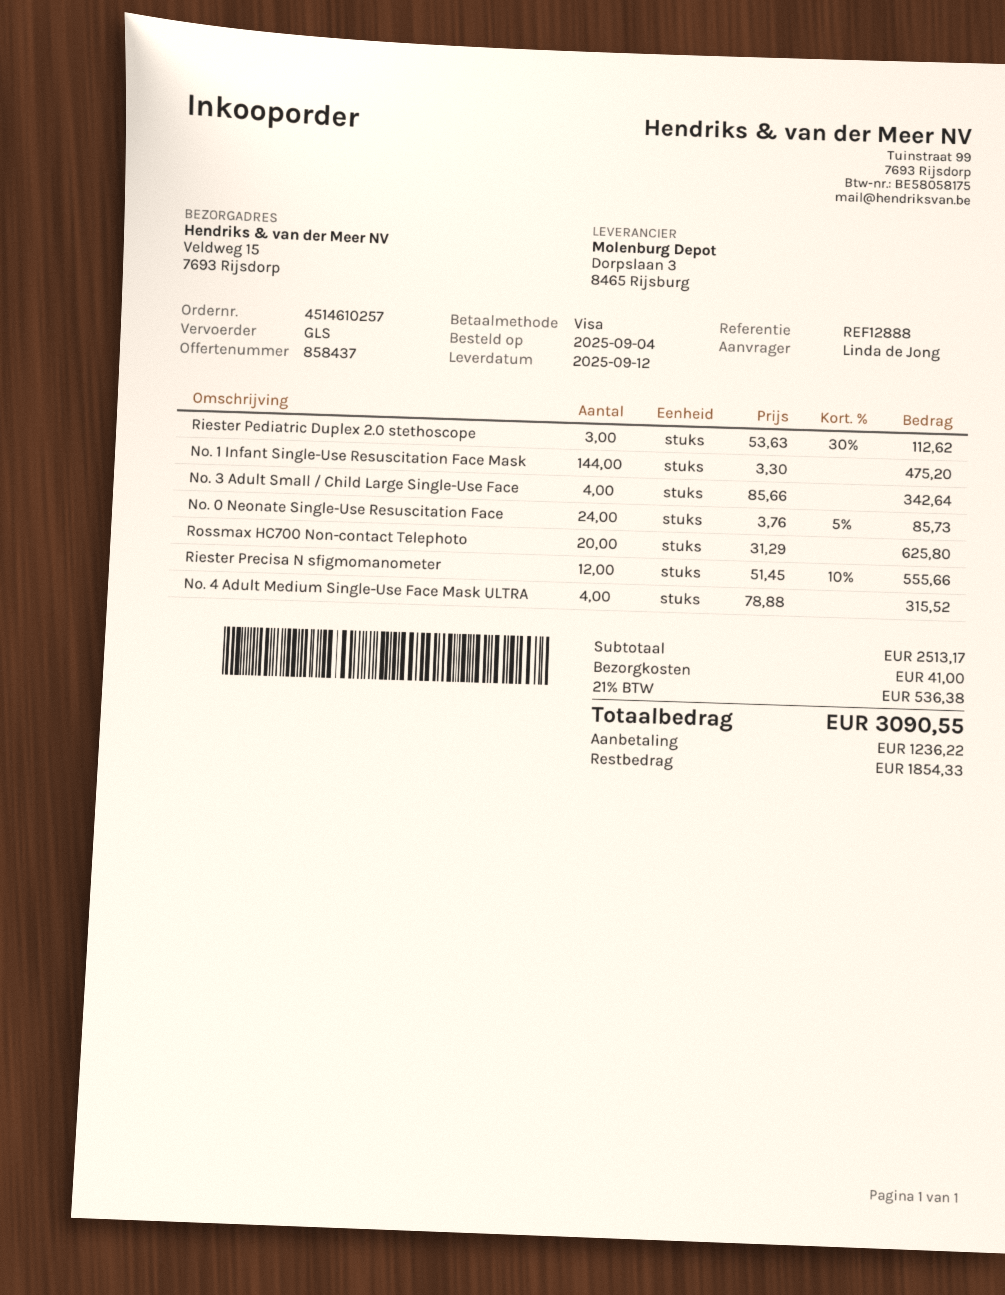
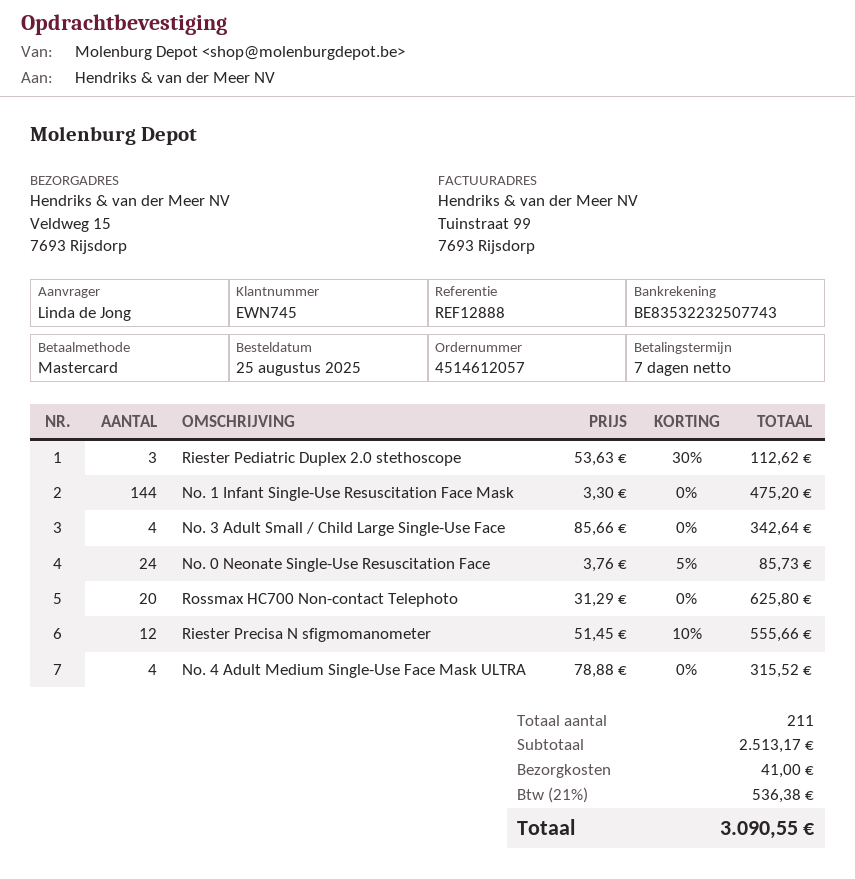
order number: 4514610257 -> 4514612057
order date: 2025-09-04 -> 2025-08-25
payment method: Visa -> Mastercard

